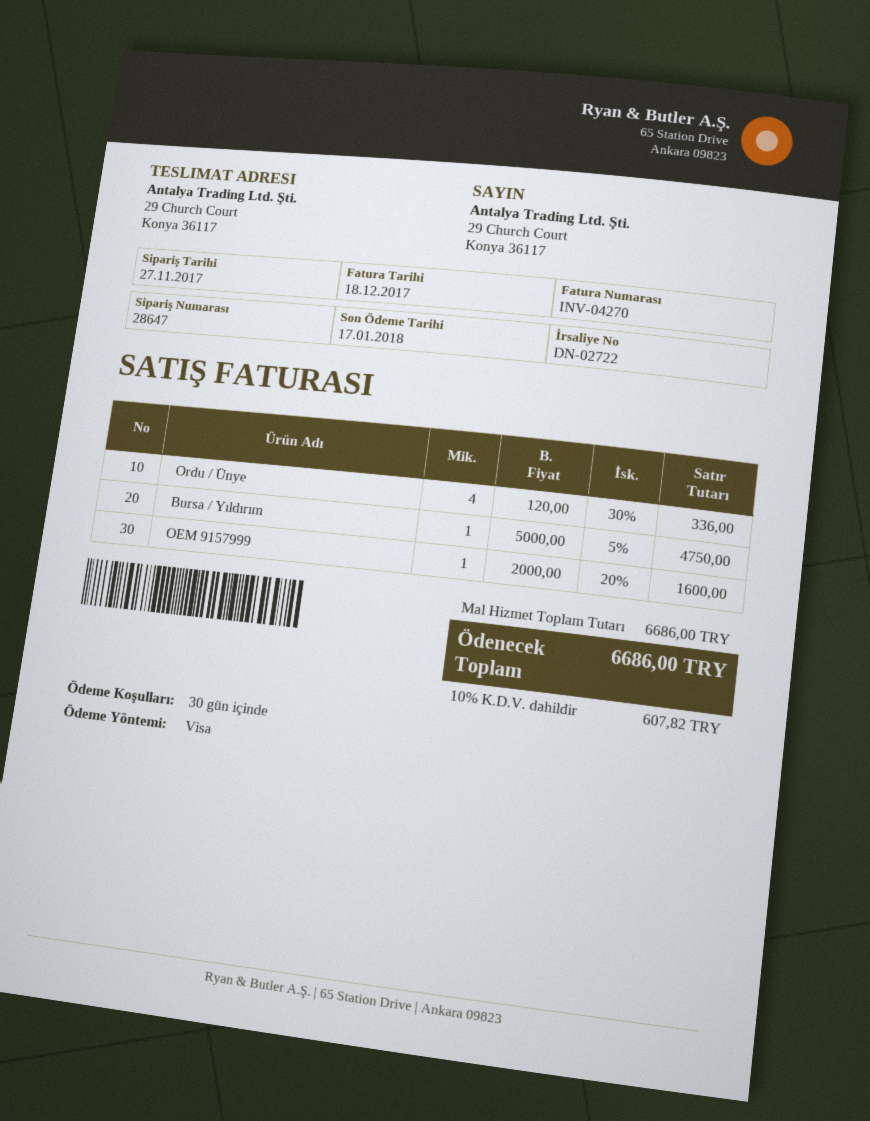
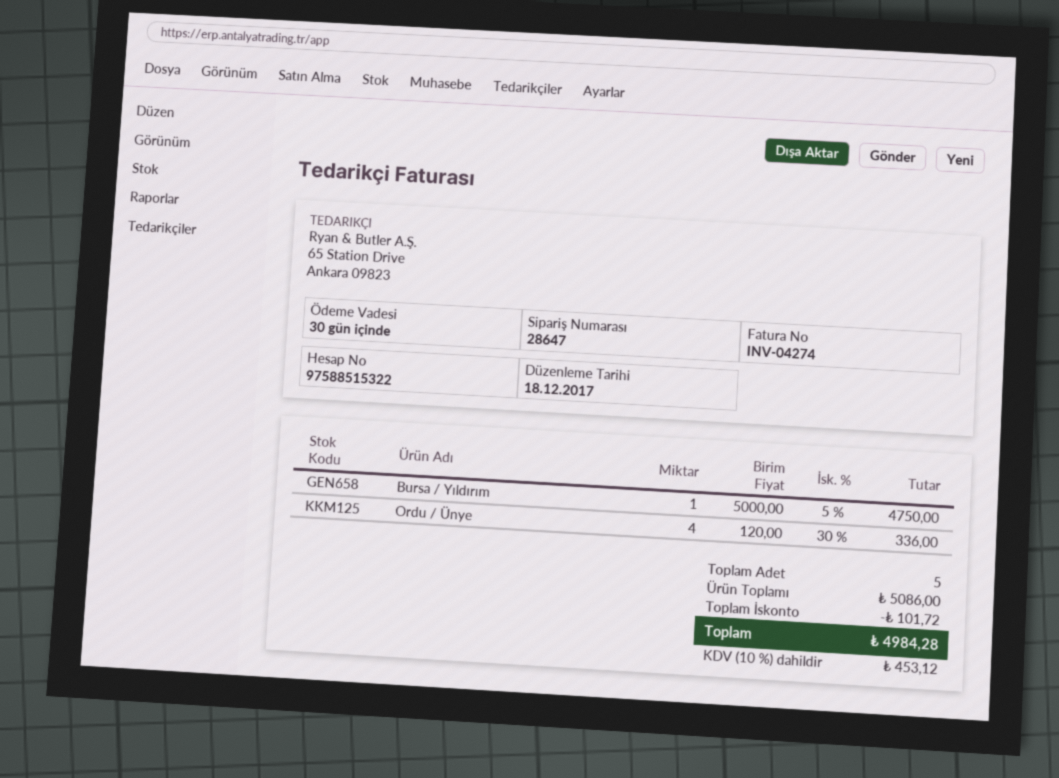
invoice number: INV-04270 -> INV-04274
OEM 9157999: 1 x 2000.00 - 20% = 1600.00 -> none
subtotal: 6686.00 -> 5086.00
discount: none -> 101.72
tax: 10% = 607.82 -> 10% = 453.12
total: 6686.00 -> 4984.28

